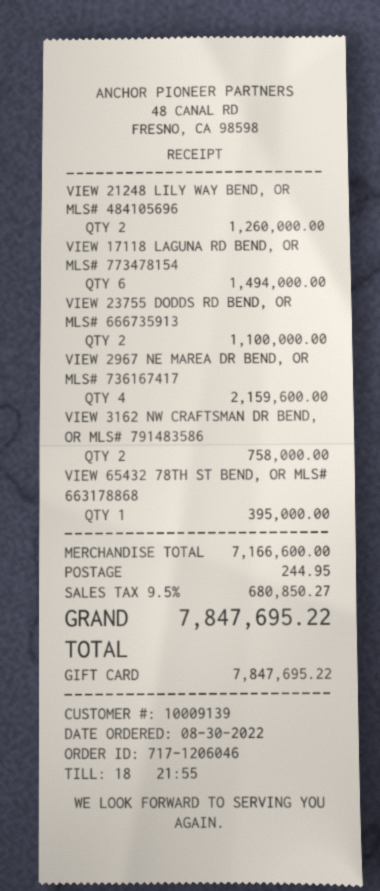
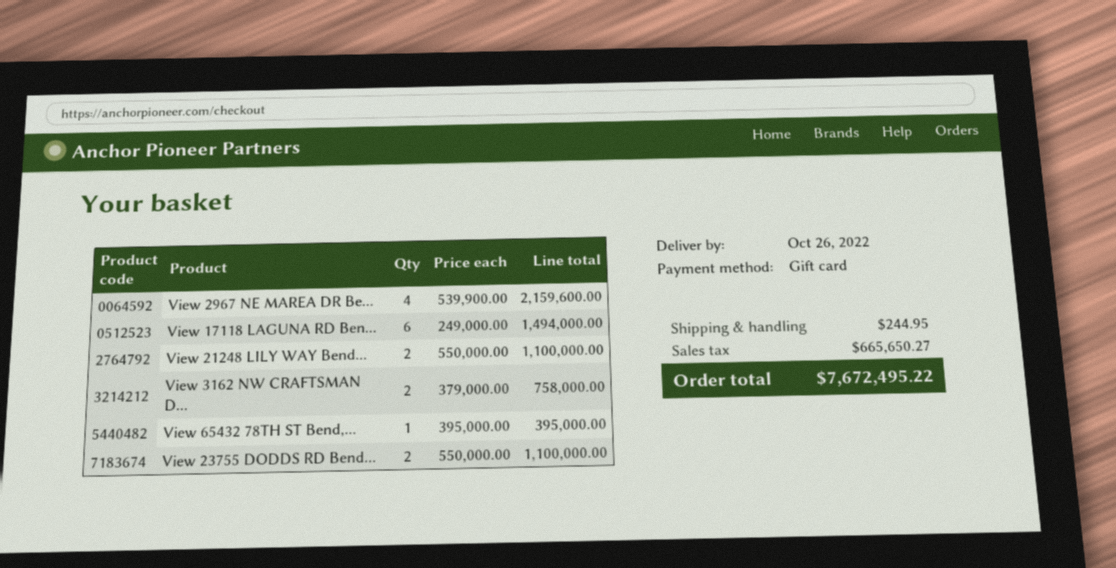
VIEW 21248 LILY WAY BEND, OR MLS# 484105696: 2 for 1260000.00 -> 2 for 1100000.00
tax: 680850.27 -> 665650.27
total: 7847695.22 -> 7672495.22

